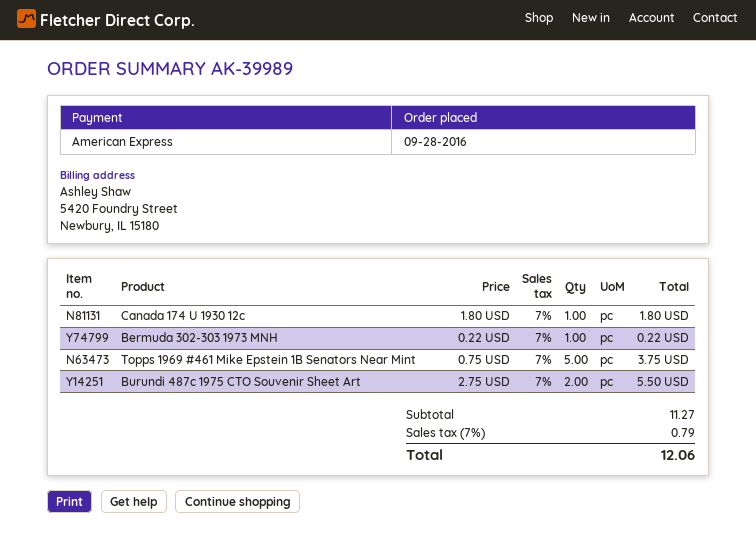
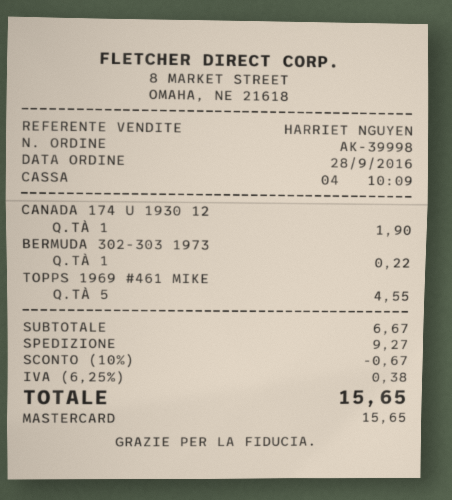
order number: AK-39989 -> AK-39998
payment method: American Express -> Mastercard
Canada 174 U 1930 12c: 1 for 1.80 -> 1 for 1.90
Topps 1969 #461 Mike Epstein 1B Senators Near Mint: 5 for 3.75 -> 5 for 4.55
Burundi 487c 1975 CTO Souvenir Sheet Art: 2 for 5.50 -> none
subtotal: 11.27 -> 6.67
discount: none -> 10% = 0.67
shipping: none -> 9.27
tax: 7% = 0.79 -> 6.25% = 0.38
total: 12.06 -> 15.65

